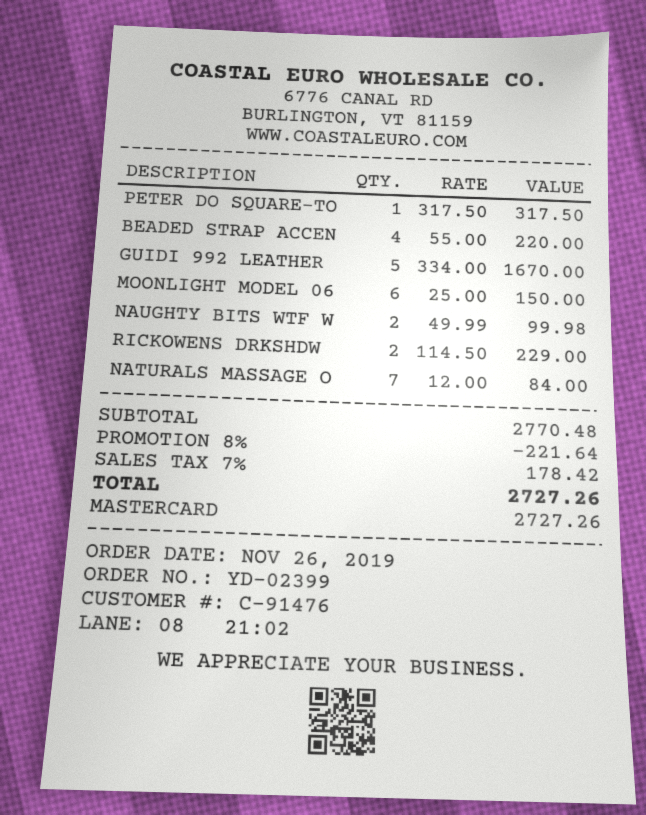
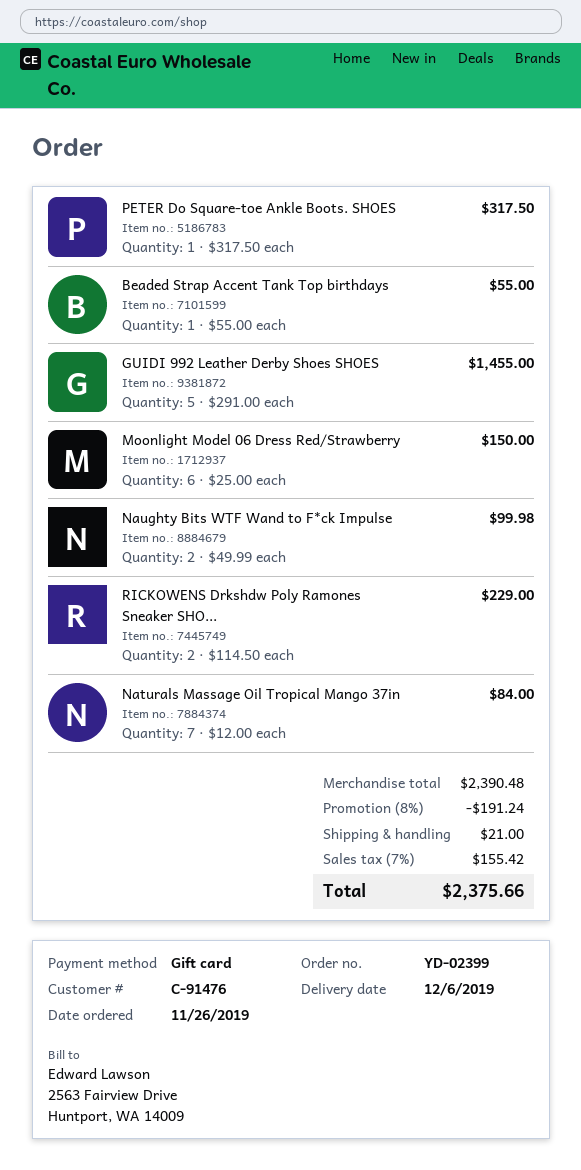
payment method: Mastercard -> gift card
BEADED STRAP ACCEN: 4 x 55.00 = 220.00 -> 1 x 55.00 = 55.00
GUIDI 992 LEATHER: 5 x 334.00 = 1670.00 -> 5 x 291.00 = 1455.00
subtotal: 2770.48 -> 2390.48
discount: 8% = 221.64 -> 8% = 191.24
shipping: none -> 21.00
tax: 7% = 178.42 -> 7% = 155.42
total: 2727.26 -> 2375.66

